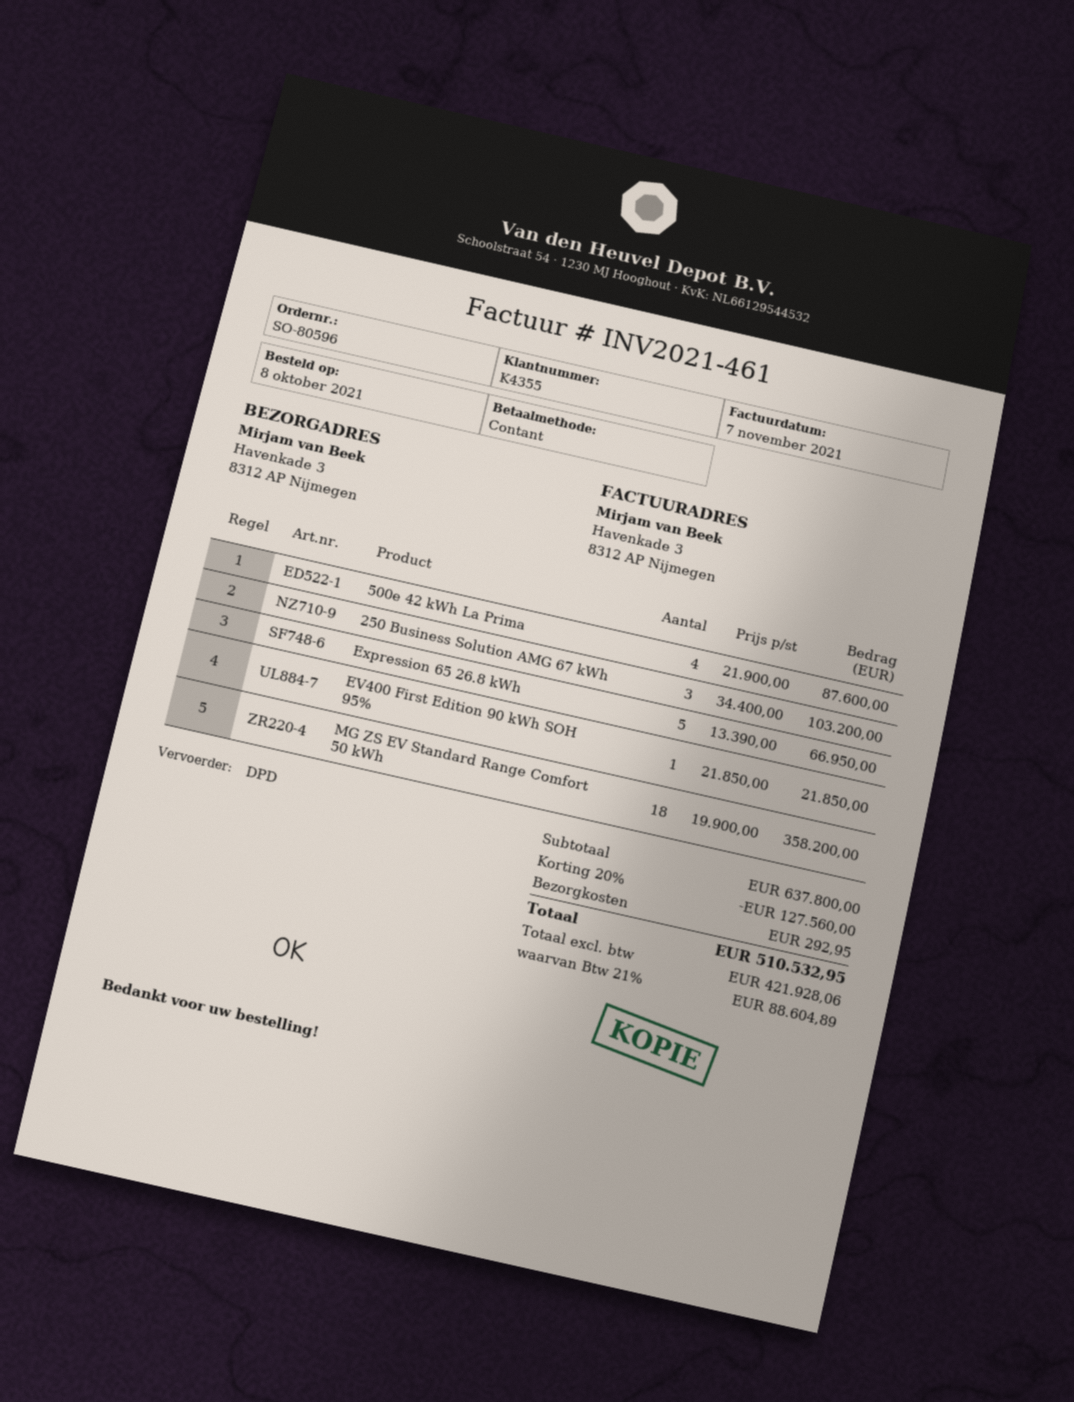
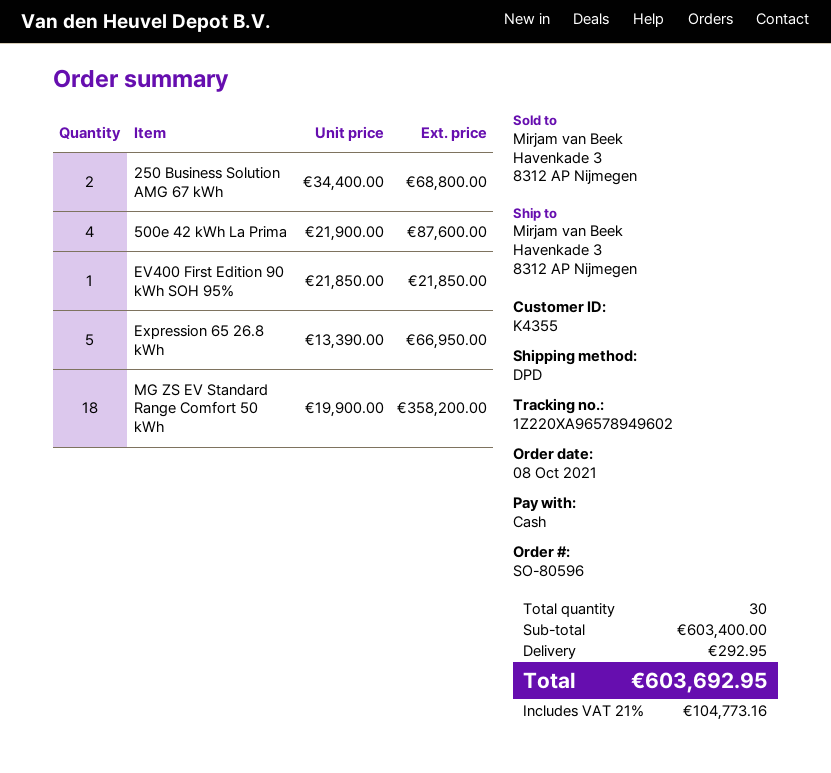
250 Business Solution AMG 67 kWh: 3 x 34400.00 = 103200.00 -> 2 x 34400.00 = 68800.00
subtotal: 637800.00 -> 603400.00
discount: 20% = 127560.00 -> none
tax: 21% = 88604.89 -> 21% = 104773.16
total: 510532.95 -> 603692.95

